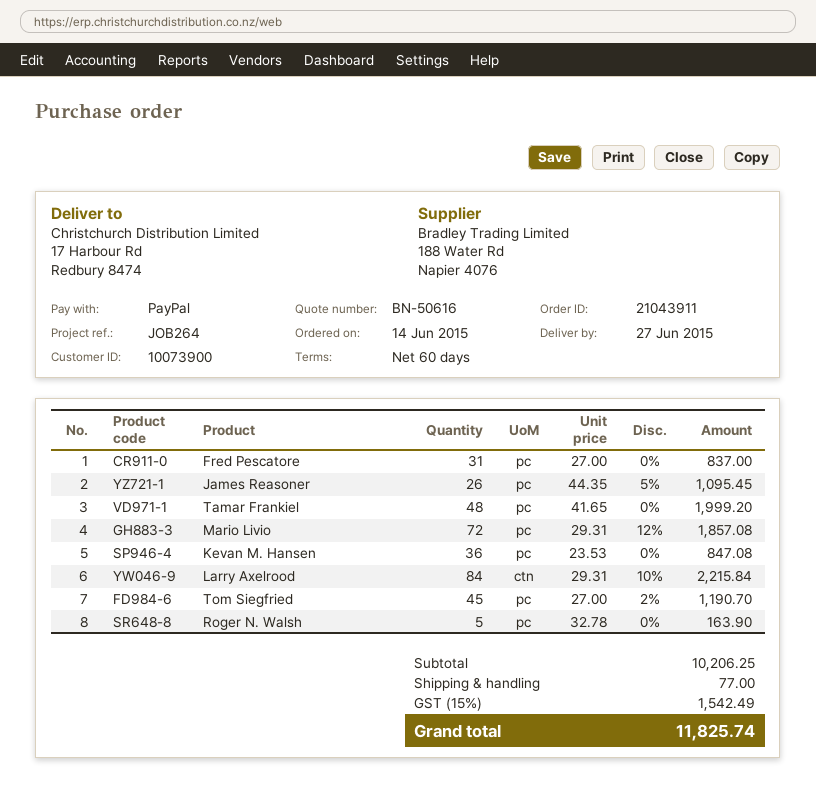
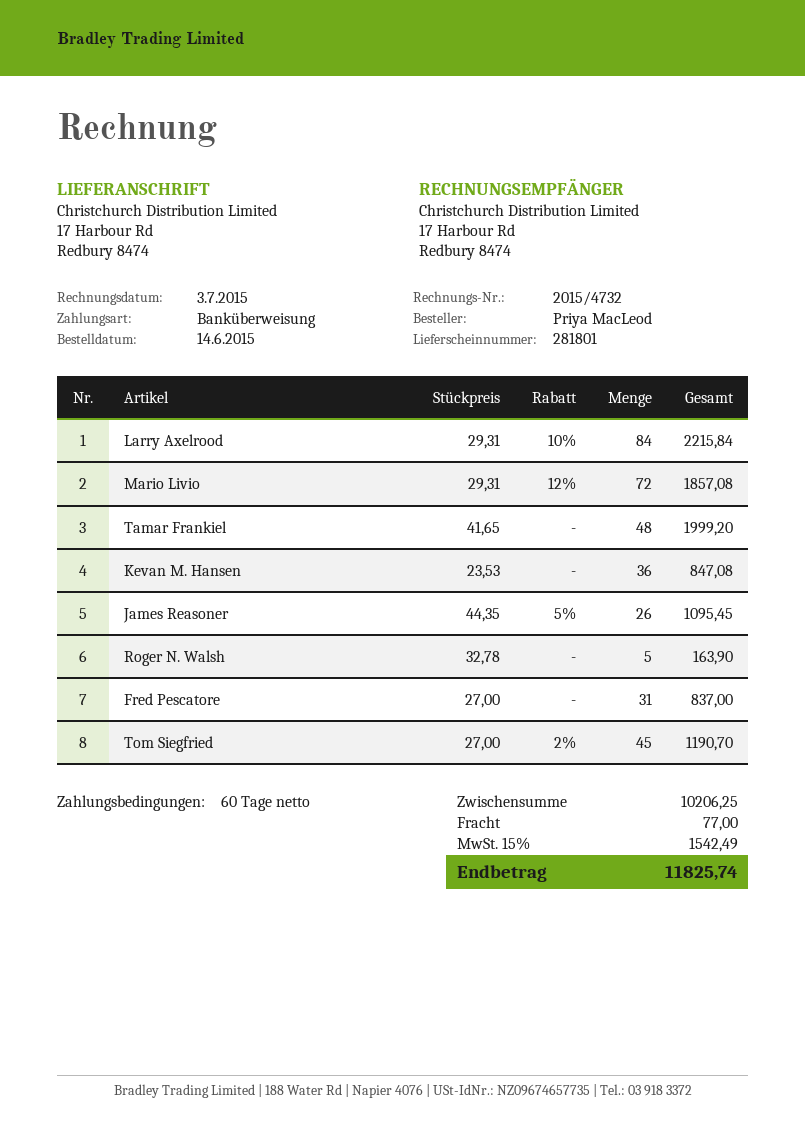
payment method: PayPal -> bank transfer

